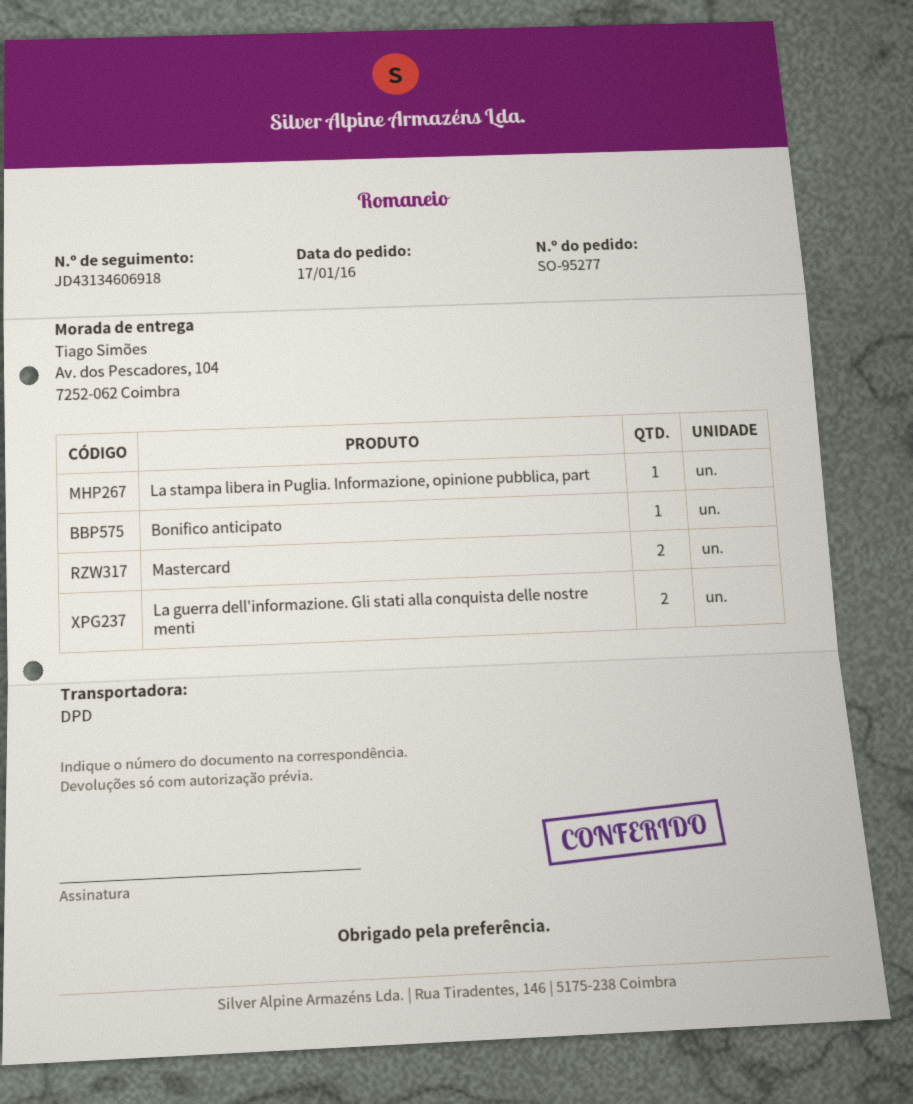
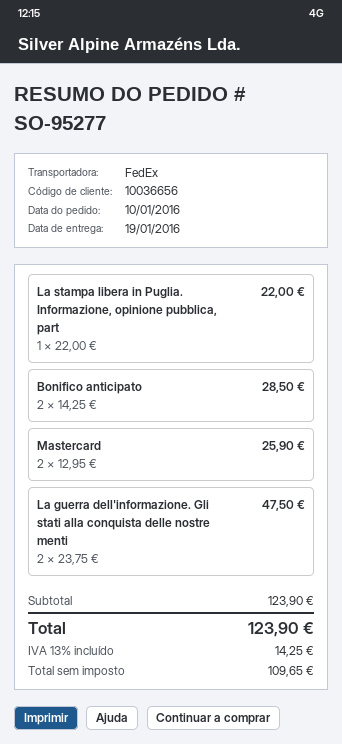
order date: 2016-01-17 -> 2016-01-10
shipping method: DPD -> FedEx
Bonifico anticipato: 1 -> 2

